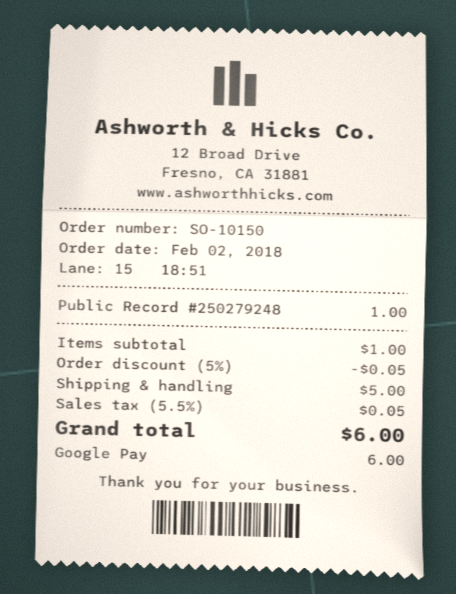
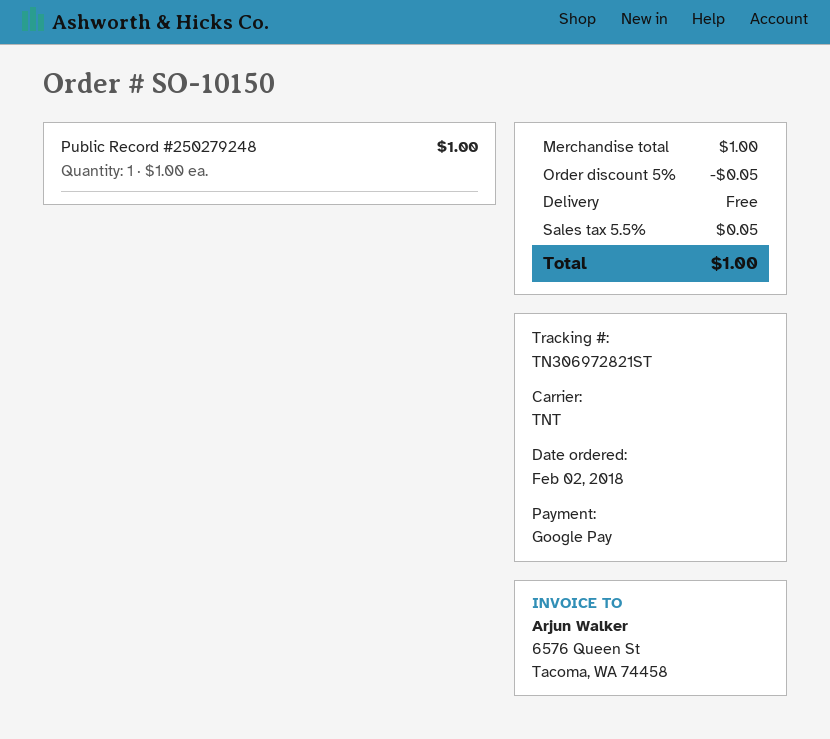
shipping: 5.00 -> 0.00
total: 6.00 -> 1.00

